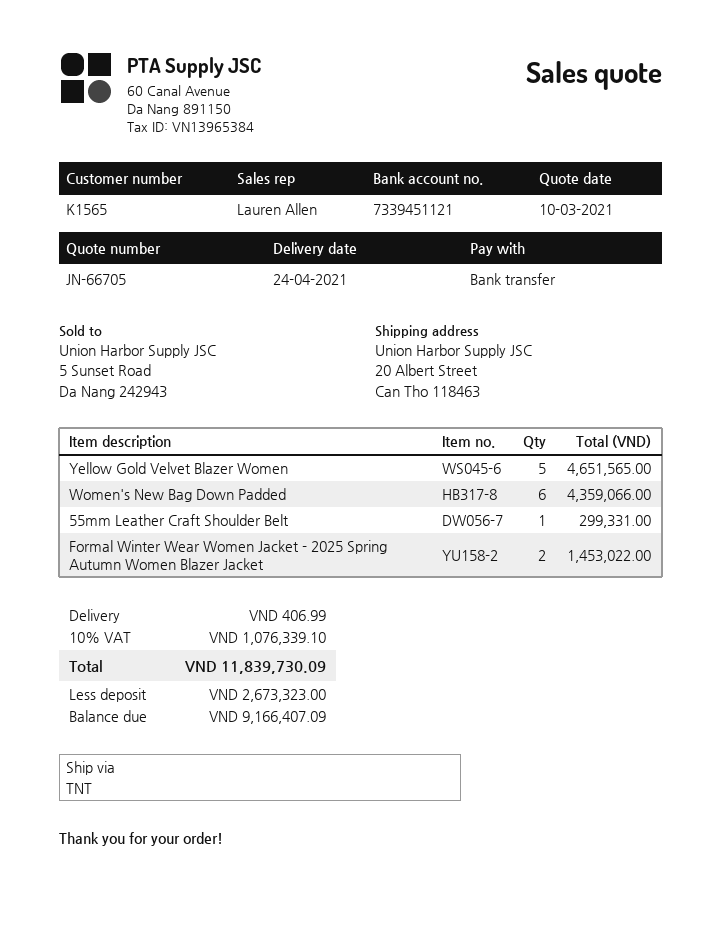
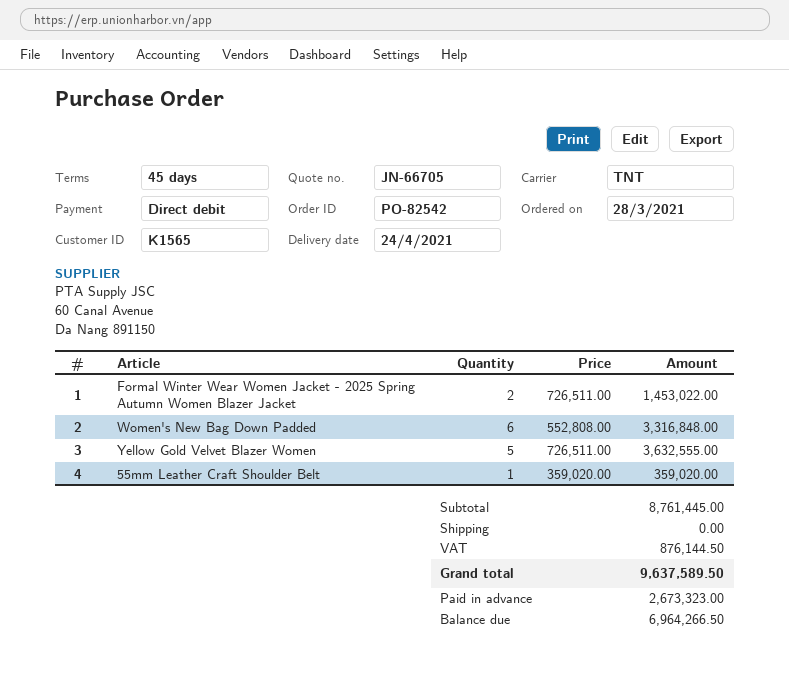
payment method: bank transfer -> direct debit
Yellow Gold Velvet Blazer Women: 5 for 4651565.00 -> 5 for 3632555.00
Women's New Bag Down Padded: 6 for 4359066.00 -> 6 for 3316848.00
55mm Leather Craft Shoulder Belt: 1 for 299331.00 -> 1 for 359020.00
shipping: 406.99 -> 0.00
tax: 1076339.10 -> 876144.50
total: 11839730.09 -> 9637589.50
balance: 9166407.09 -> 6964266.50

